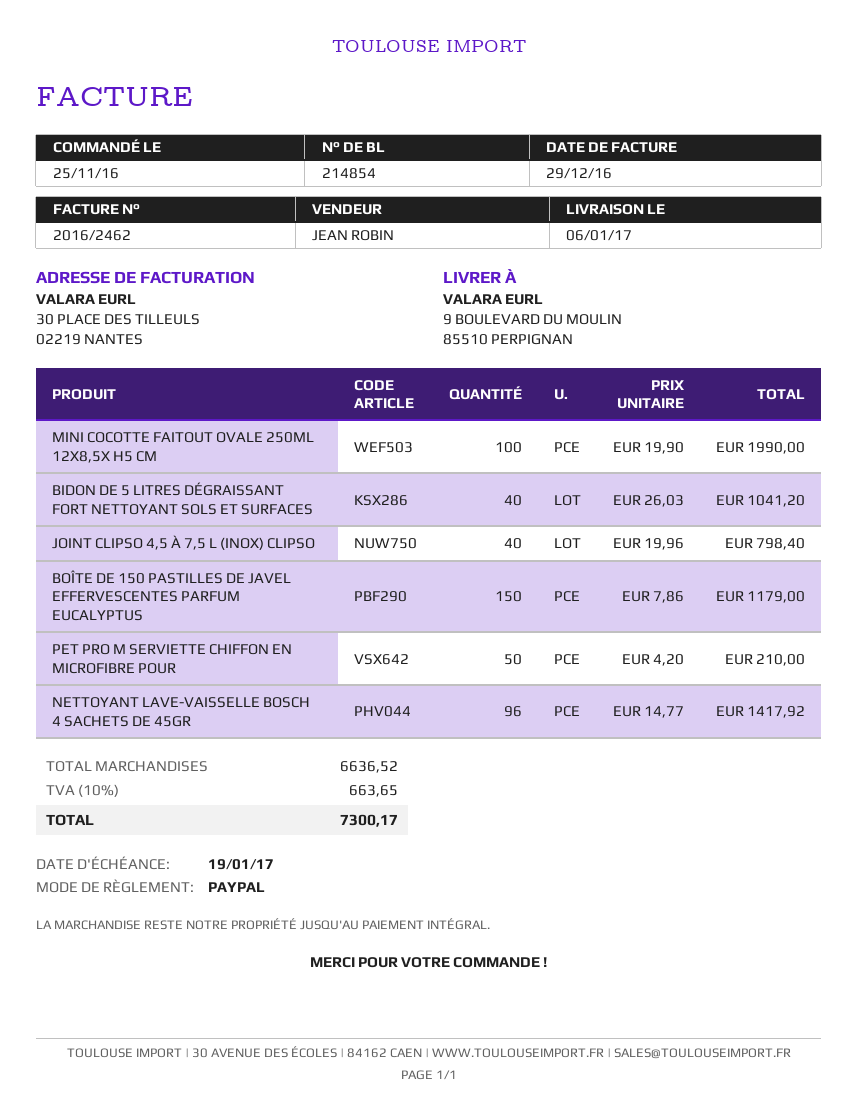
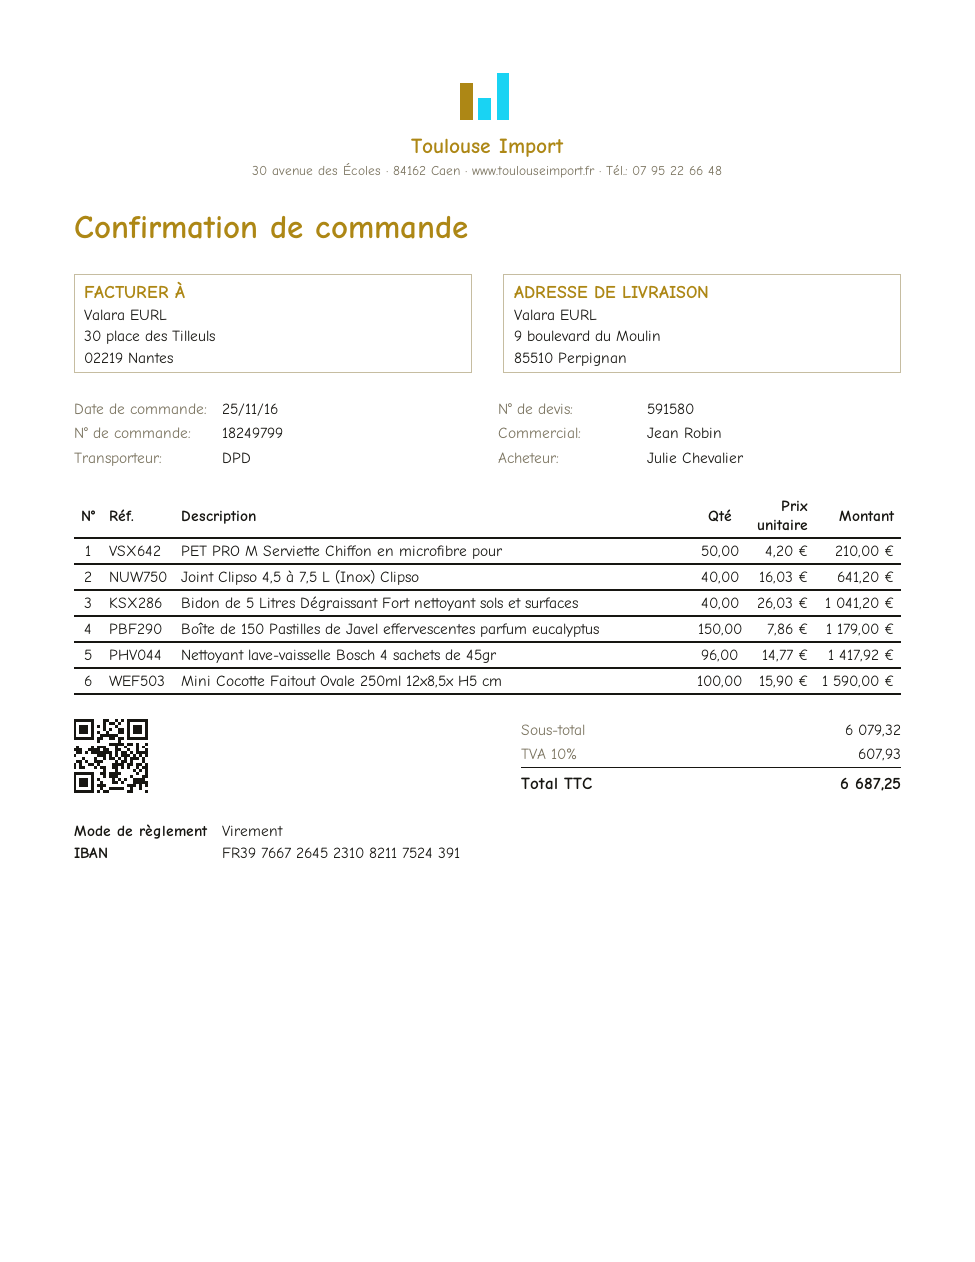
payment method: PayPal -> bank transfer
MINI COCOTTE FAITOUT OVALE 250ML 12X8,5X H5 CM: 100 x 19.90 = 1990.00 -> 100 x 15.90 = 1590.00
JOINT CLIPSO 4,5 À 7,5 L (INOX) CLIPSO: 40 x 19.96 = 798.40 -> 40 x 16.03 = 641.20
subtotal: 6636.52 -> 6079.32
tax: 10% = 663.65 -> 10% = 607.93
total: 7300.17 -> 6687.25

